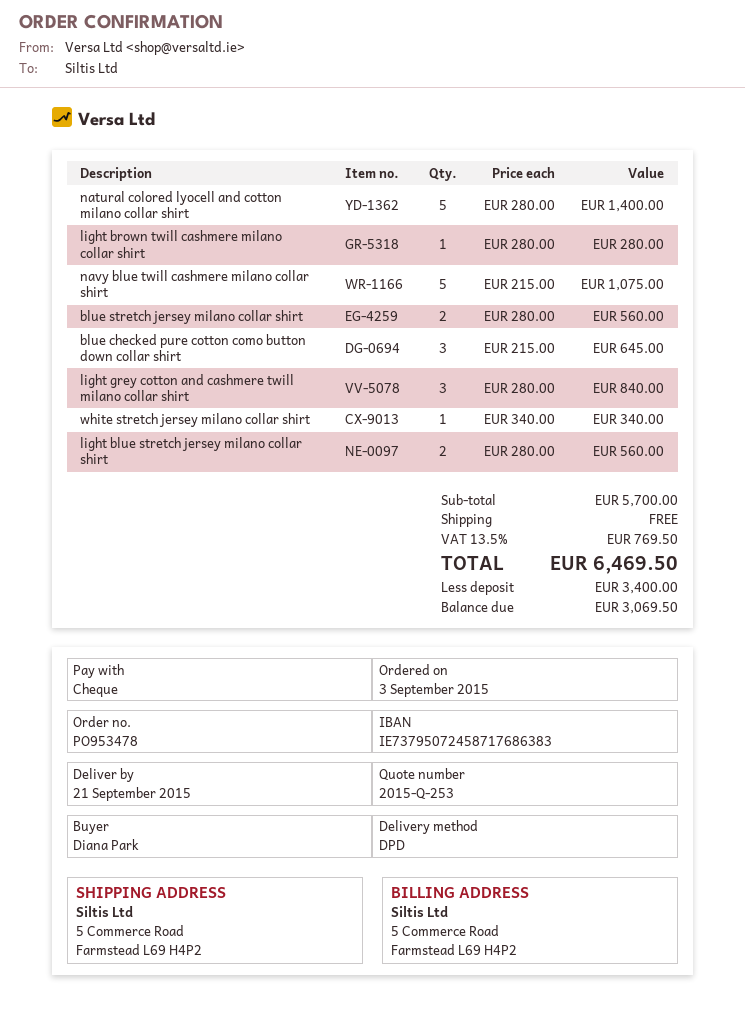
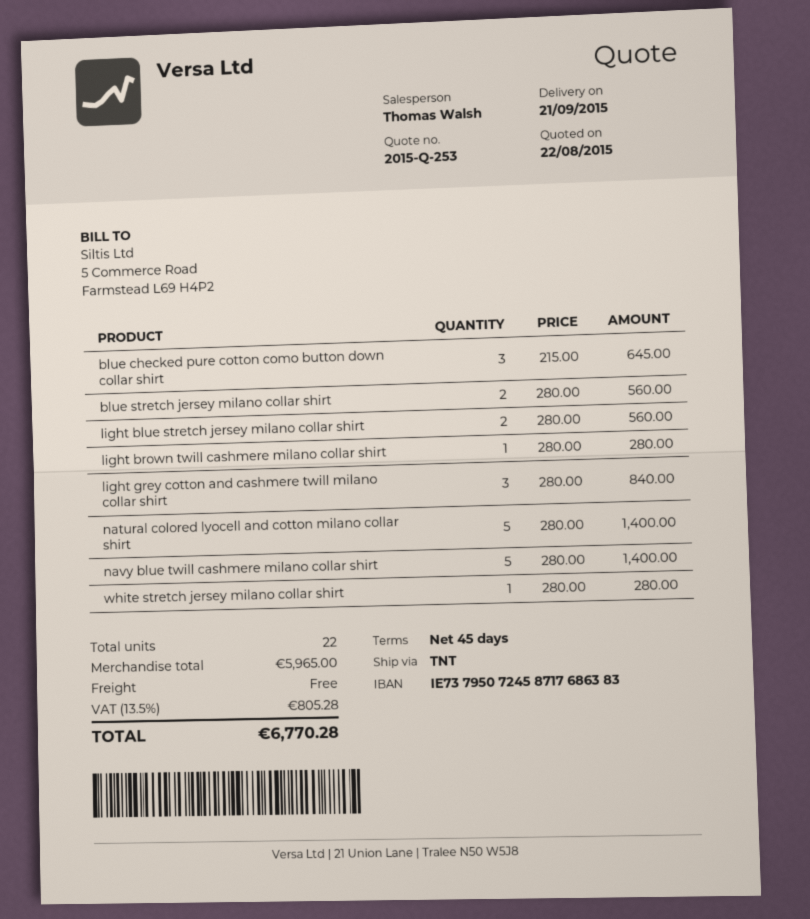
shipping method: DPD -> TNT
navy blue twill cashmere milano collar shirt: 5 x 215.00 = 1075.00 -> 5 x 280.00 = 1400.00
white stretch jersey milano collar shirt: 1 x 340.00 = 340.00 -> 1 x 280.00 = 280.00
subtotal: 5700.00 -> 5965.00
tax: 13.5% = 769.50 -> 13.5% = 805.28
total: 6469.50 -> 6770.28

